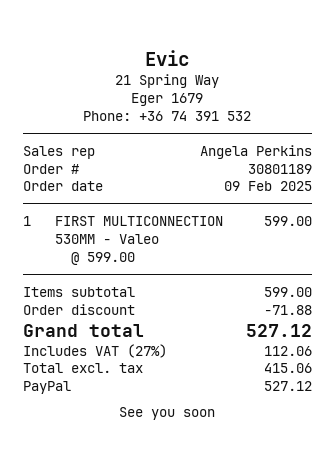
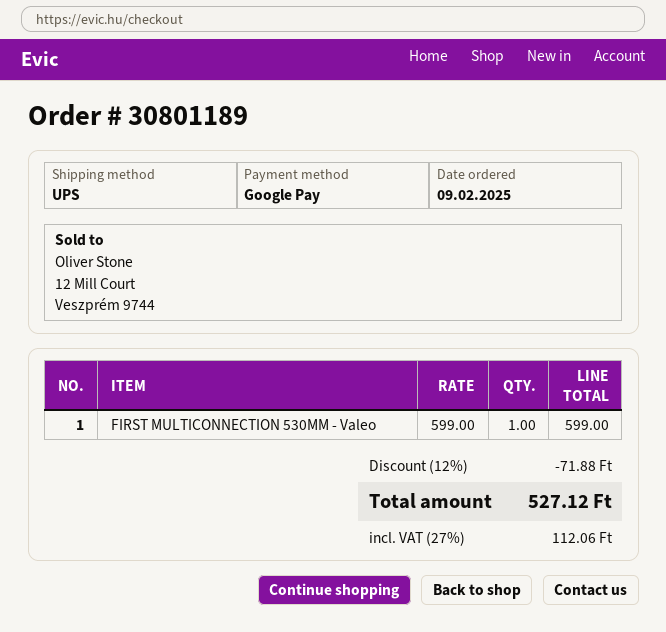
payment method: PayPal -> Google Pay

